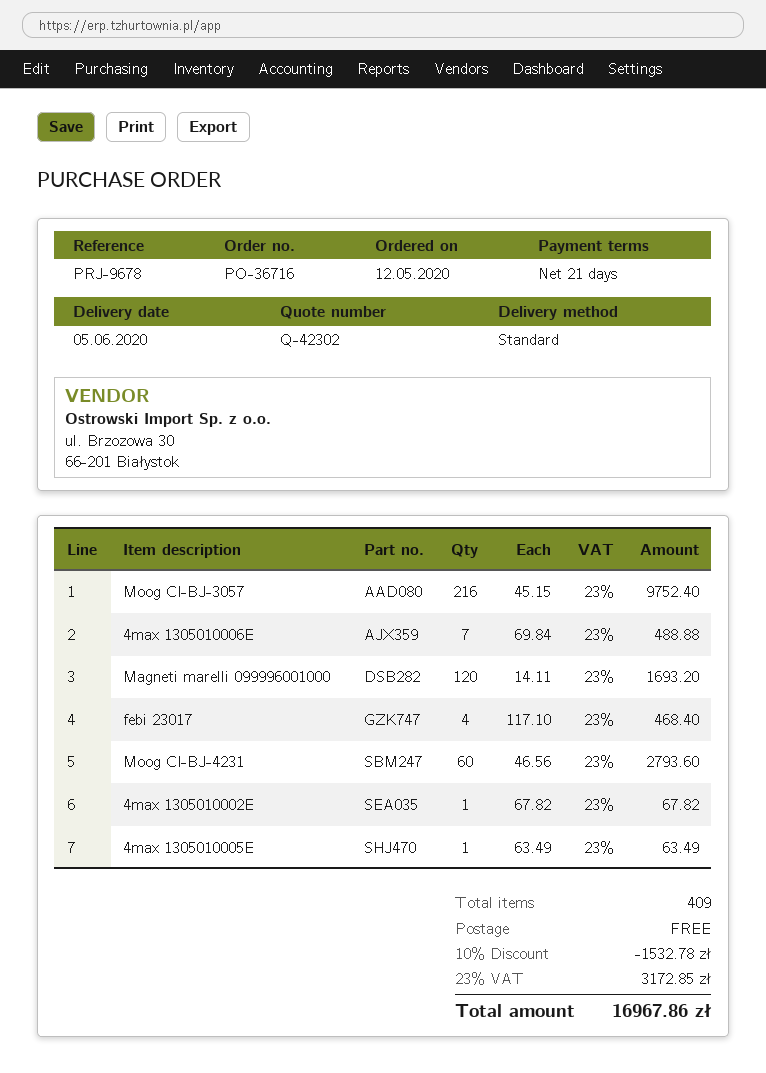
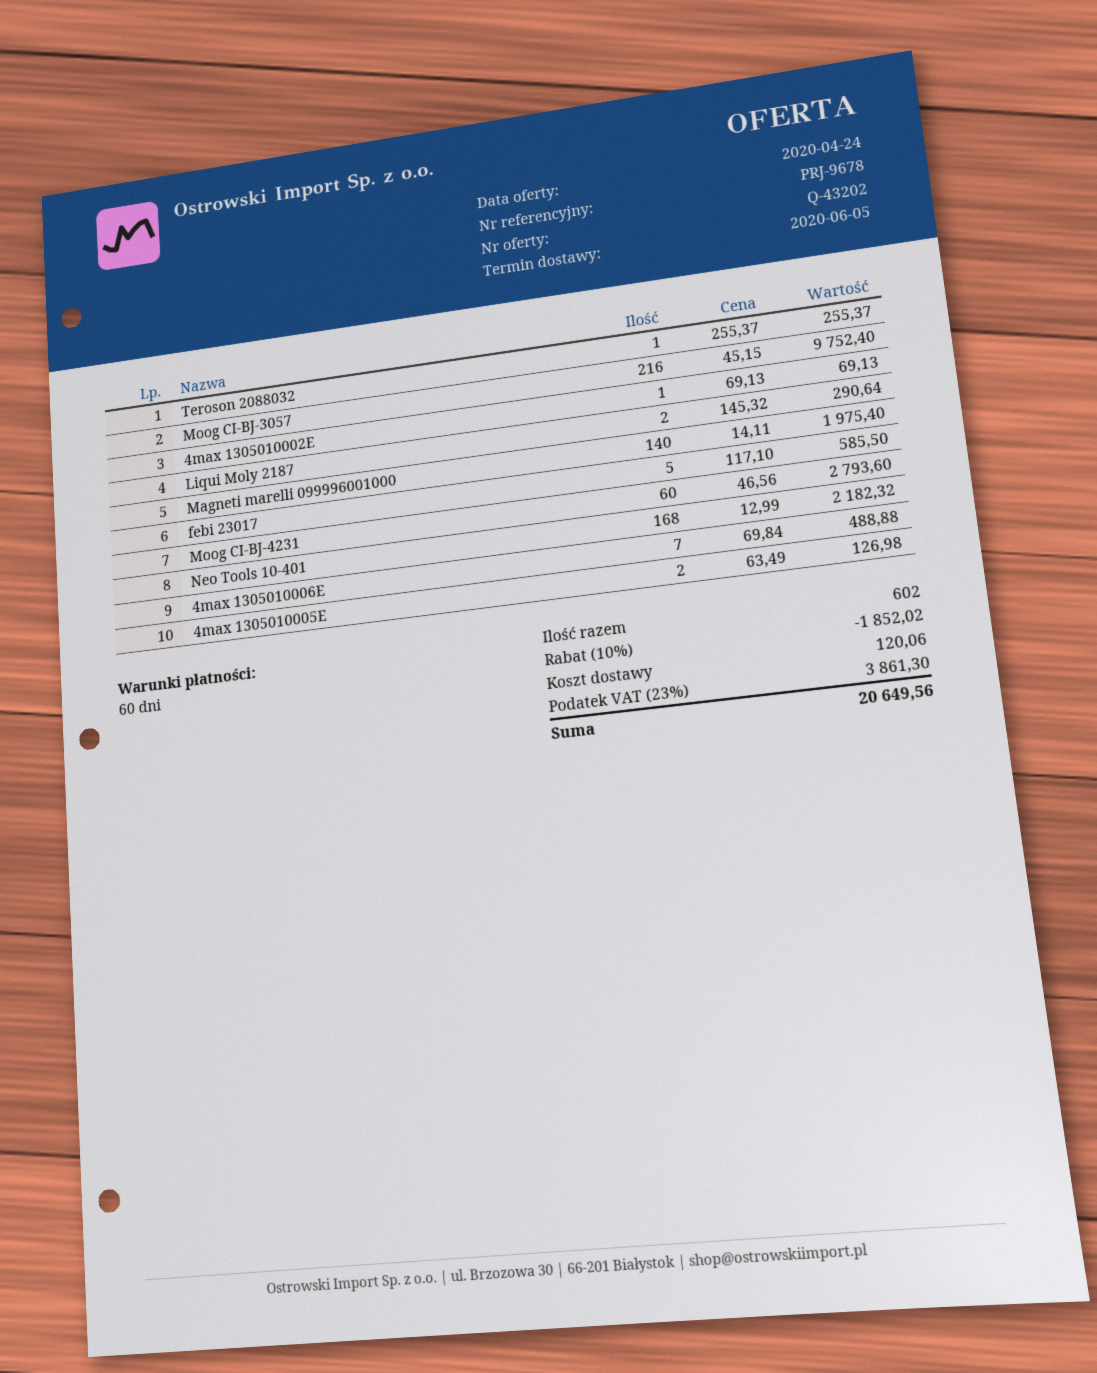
quote number: Q-42302 -> Q-43202
payment terms: 21 days -> 60 days
Magneti marelli 099996001000: 120 x 14.11 = 1693.20 -> 140 x 14.11 = 1975.40
febi 23017: 4 x 117.10 = 468.40 -> 5 x 117.10 = 585.50
4max 1305010002E: 1 x 67.82 = 67.82 -> 1 x 69.13 = 69.13
4max 1305010005E: 1 x 63.49 = 63.49 -> 2 x 63.49 = 126.98
Teroson 2088032: none -> 1 x 255.37 = 255.37
Liqui Moly 2187: none -> 2 x 145.32 = 290.64
Neo Tools 10-401: none -> 168 x 12.99 = 2182.32
total quantity: 409 -> 602
discount: 10% = 1532.78 -> 10% = 1852.02
shipping: 0.00 -> 120.06
tax: 23% = 3172.85 -> 23% = 3861.30
total: 16967.86 -> 20649.56

